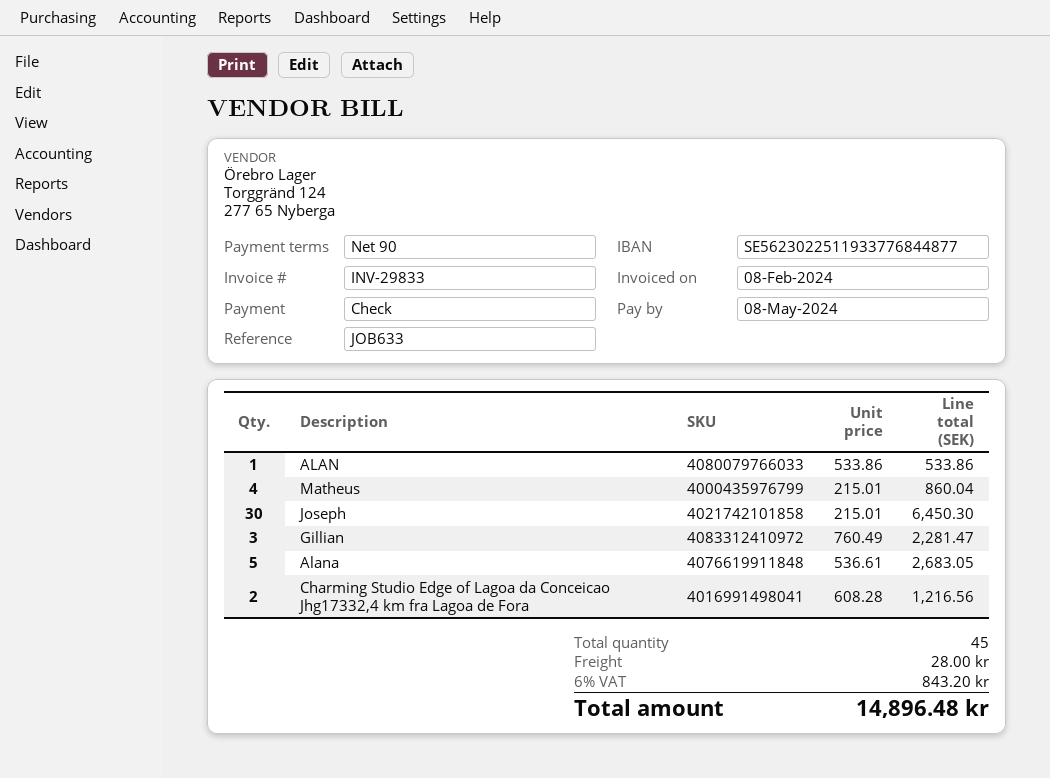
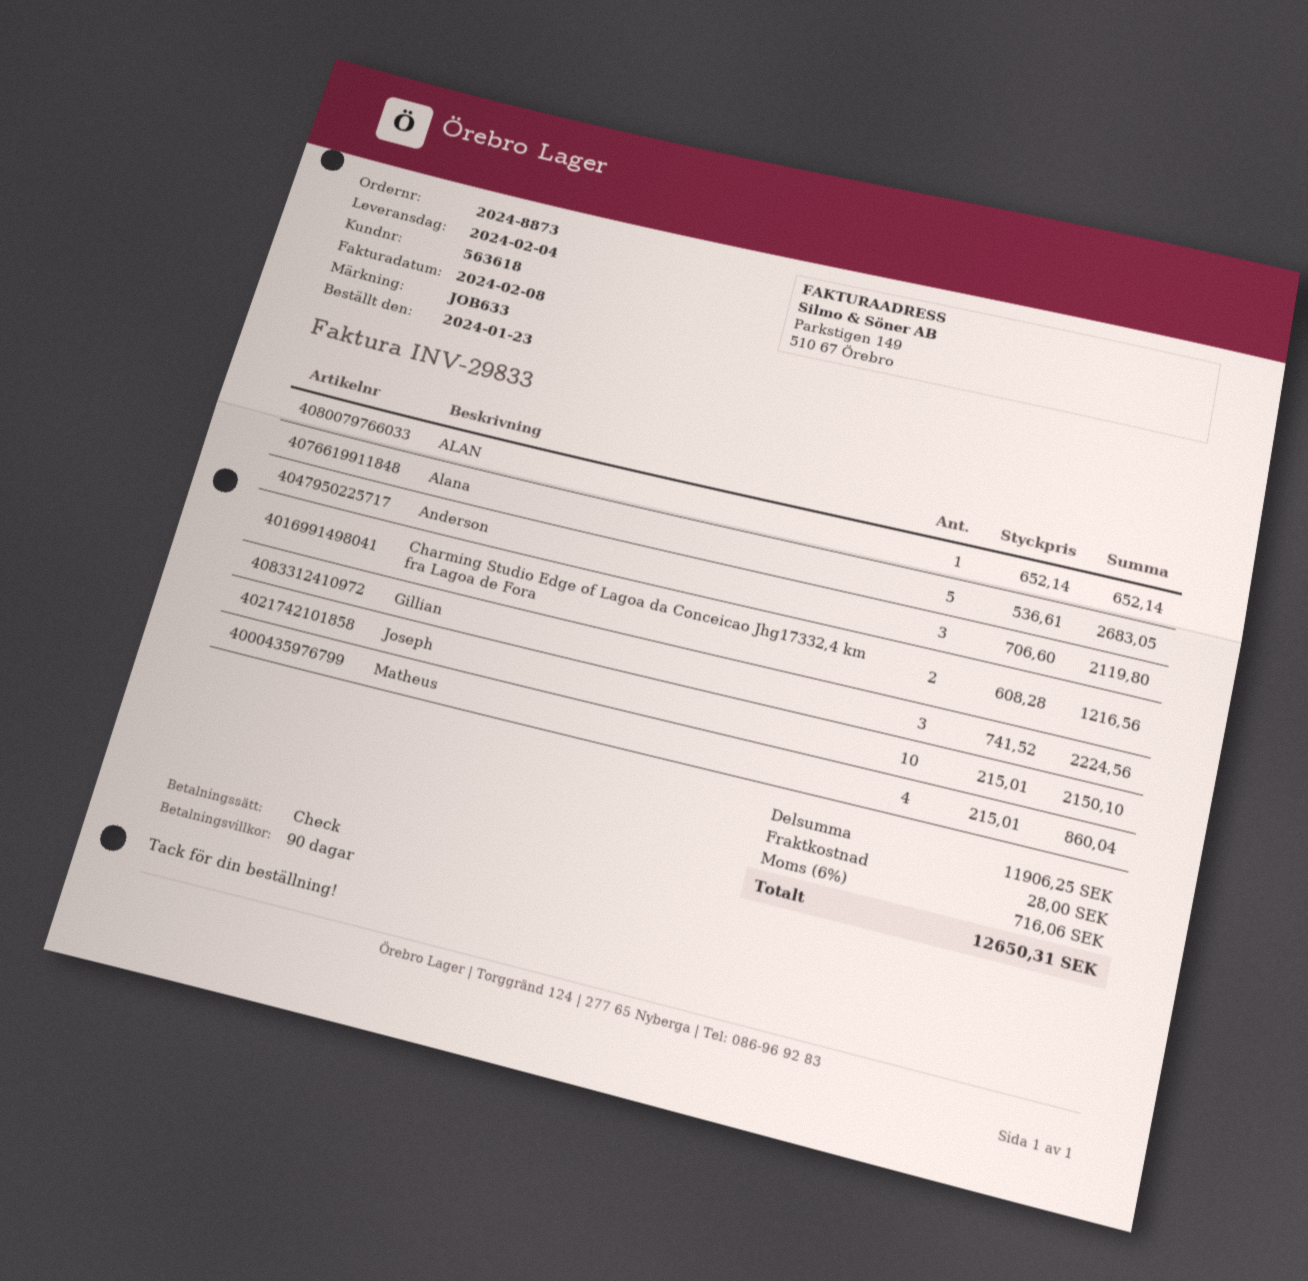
ALAN: 1 x 533.86 = 533.86 -> 1 x 652.14 = 652.14
Joseph: 30 x 215.01 = 6450.30 -> 10 x 215.01 = 2150.10
Gillian: 3 x 760.49 = 2281.47 -> 3 x 741.52 = 2224.56
Anderson: none -> 3 x 706.60 = 2119.80
tax: 6% = 843.20 -> 6% = 716.06
total: 14896.48 -> 12650.31

